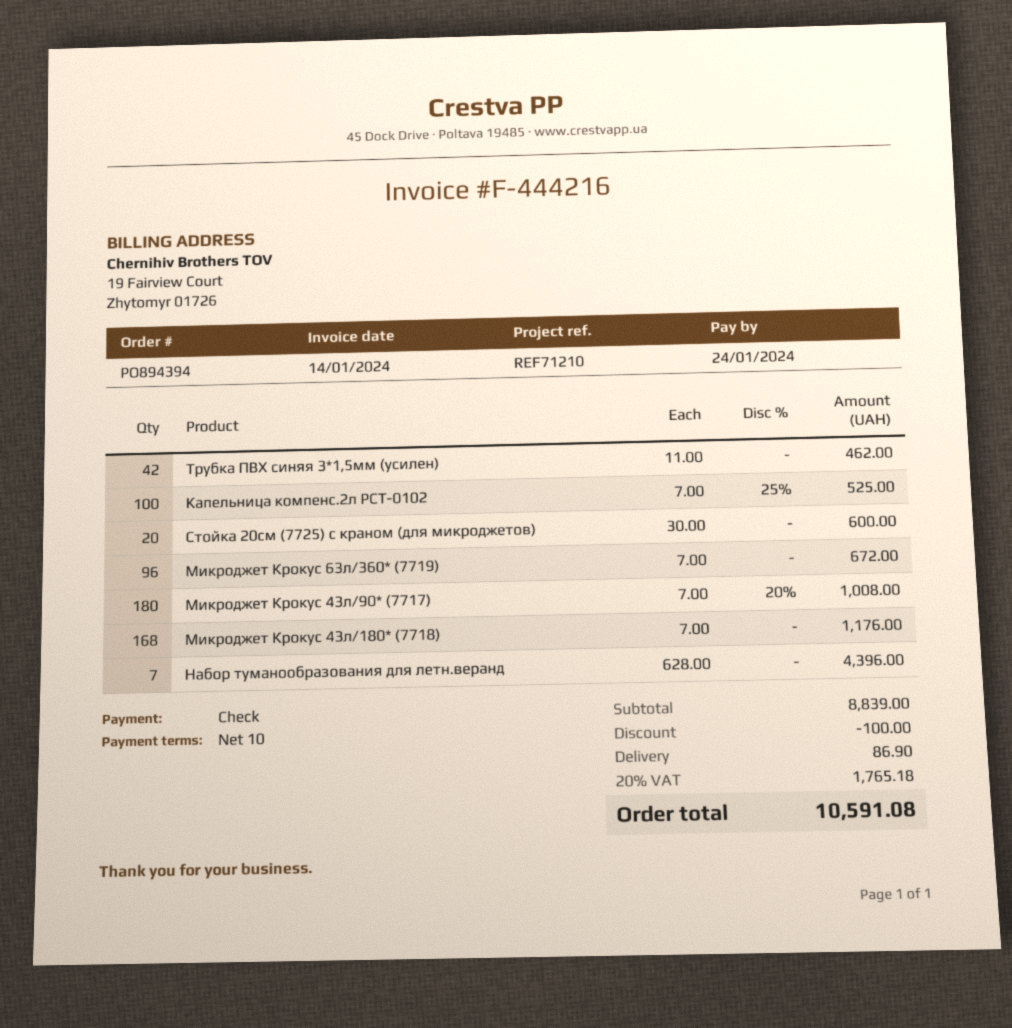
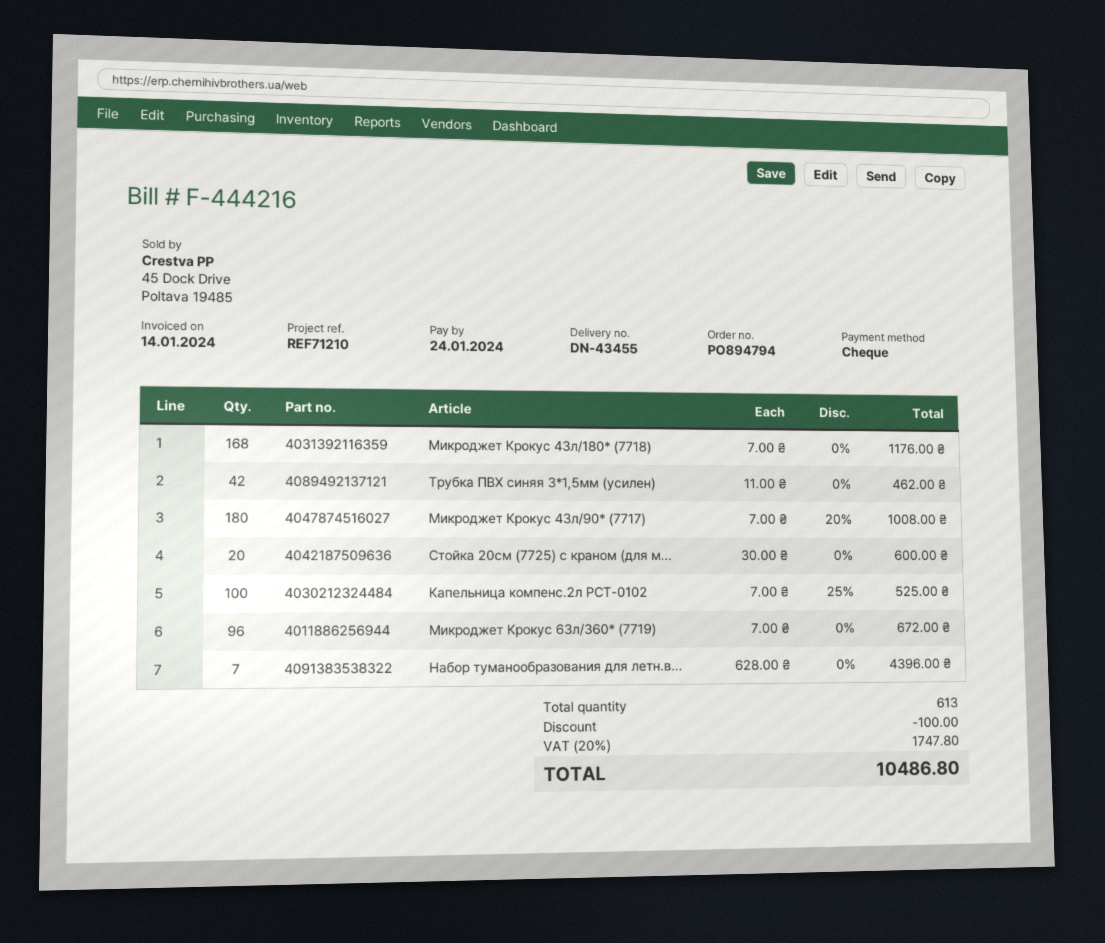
order number: PO894394 -> PO894794
shipping: 86.90 -> none
tax: 20% = 1765.18 -> 20% = 1747.80
total: 10591.08 -> 10486.80

